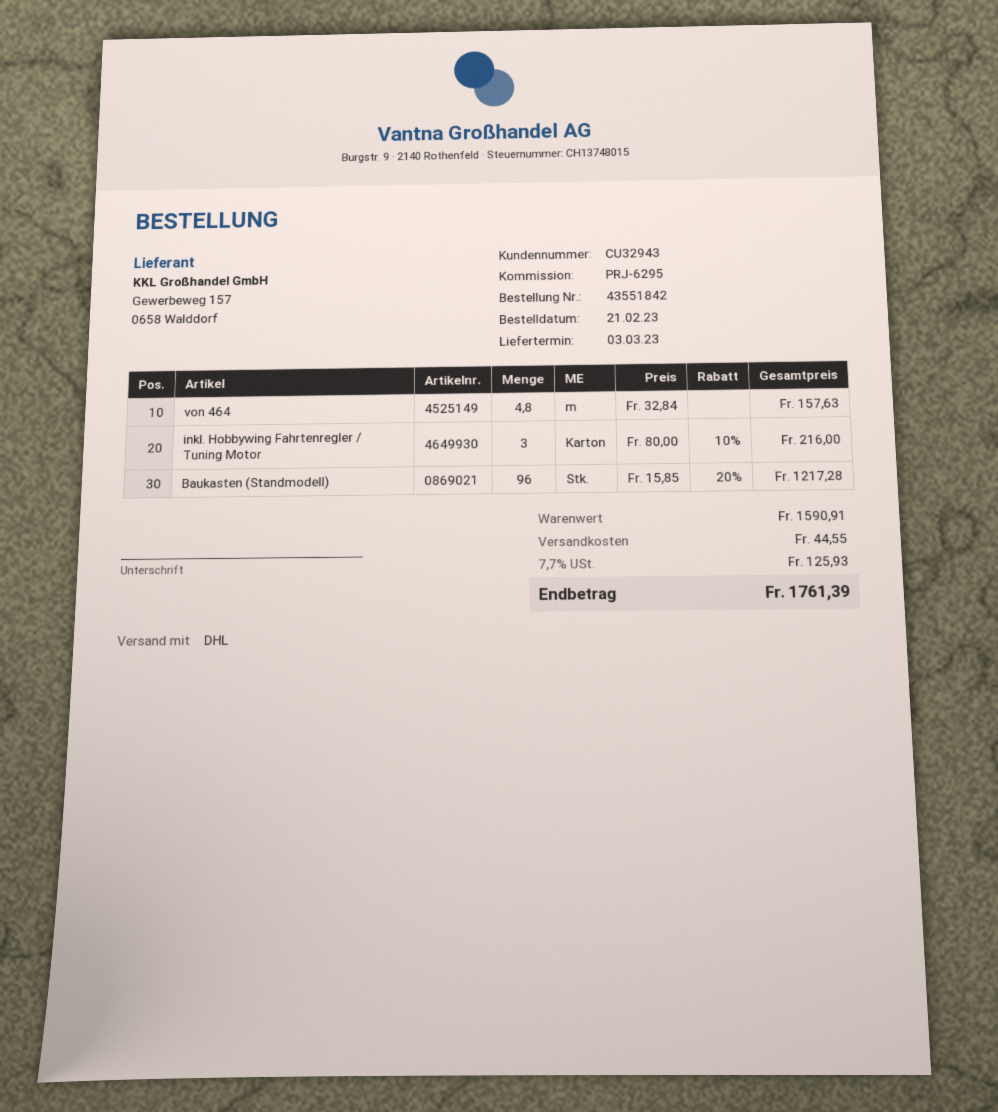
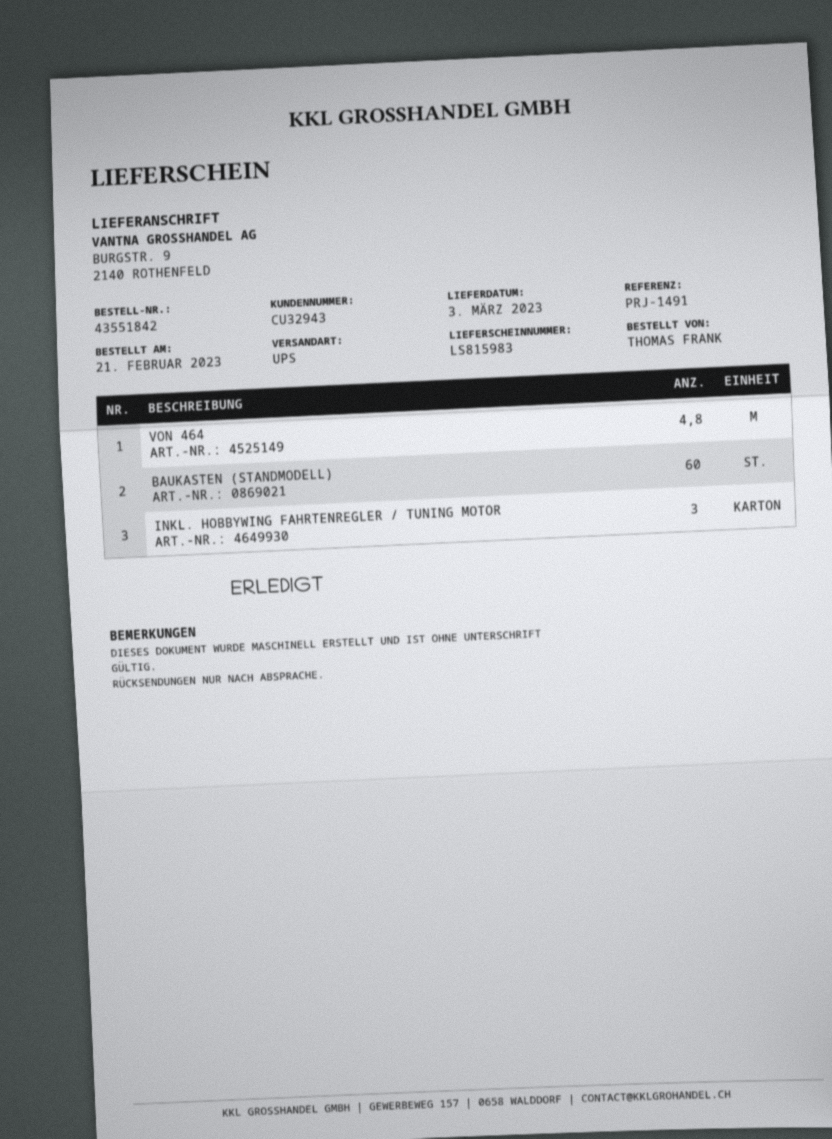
reference: PRJ-6295 -> PRJ-1491
shipping method: DHL -> UPS
Baukasten (Standmodell): 96 -> 60

